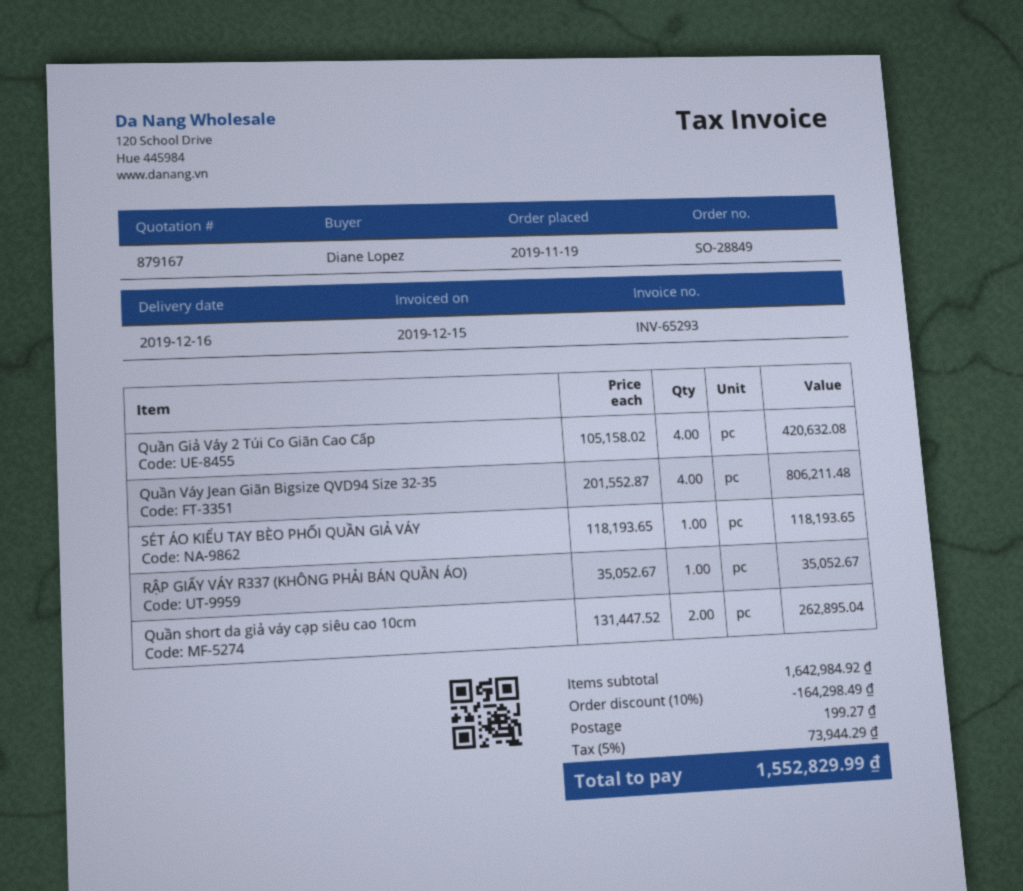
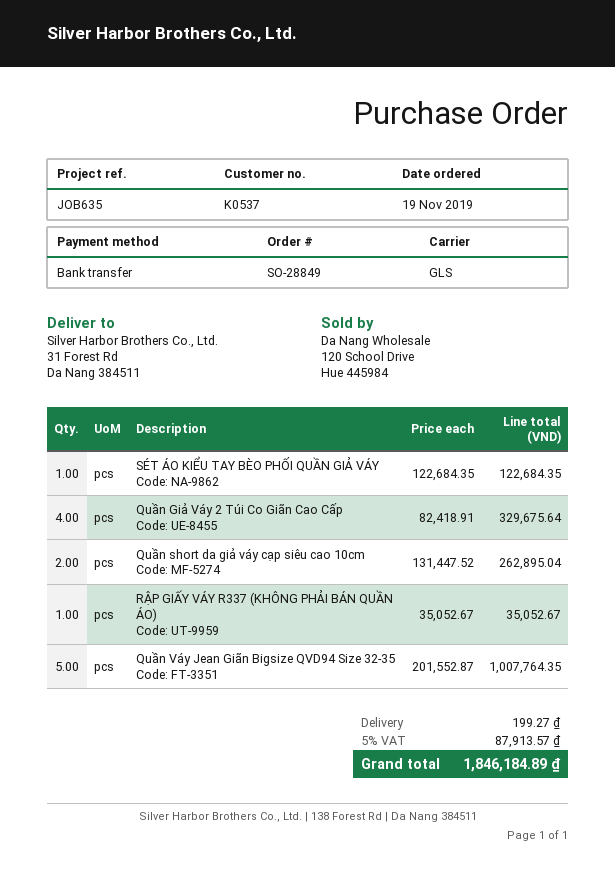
Quần Giả Váy 2 Túi Co Giãn Cao Cấp: 4 x 105158.02 = 420632.08 -> 4 x 82418.91 = 329675.64
Quần Váy Jean Giãn Bigsize QVD94 Size 32-35: 4 x 201552.87 = 806211.48 -> 5 x 201552.87 = 1007764.35
SÉT ÁO KIỂU TAY BÈO PHỐI QUẦN GIẢ VÁY: 1 x 118193.65 = 118193.65 -> 1 x 122684.35 = 122684.35
discount: 10% = 164298.49 -> none
tax: 5% = 73944.29 -> 5% = 87913.57
total: 1552829.99 -> 1846184.89

